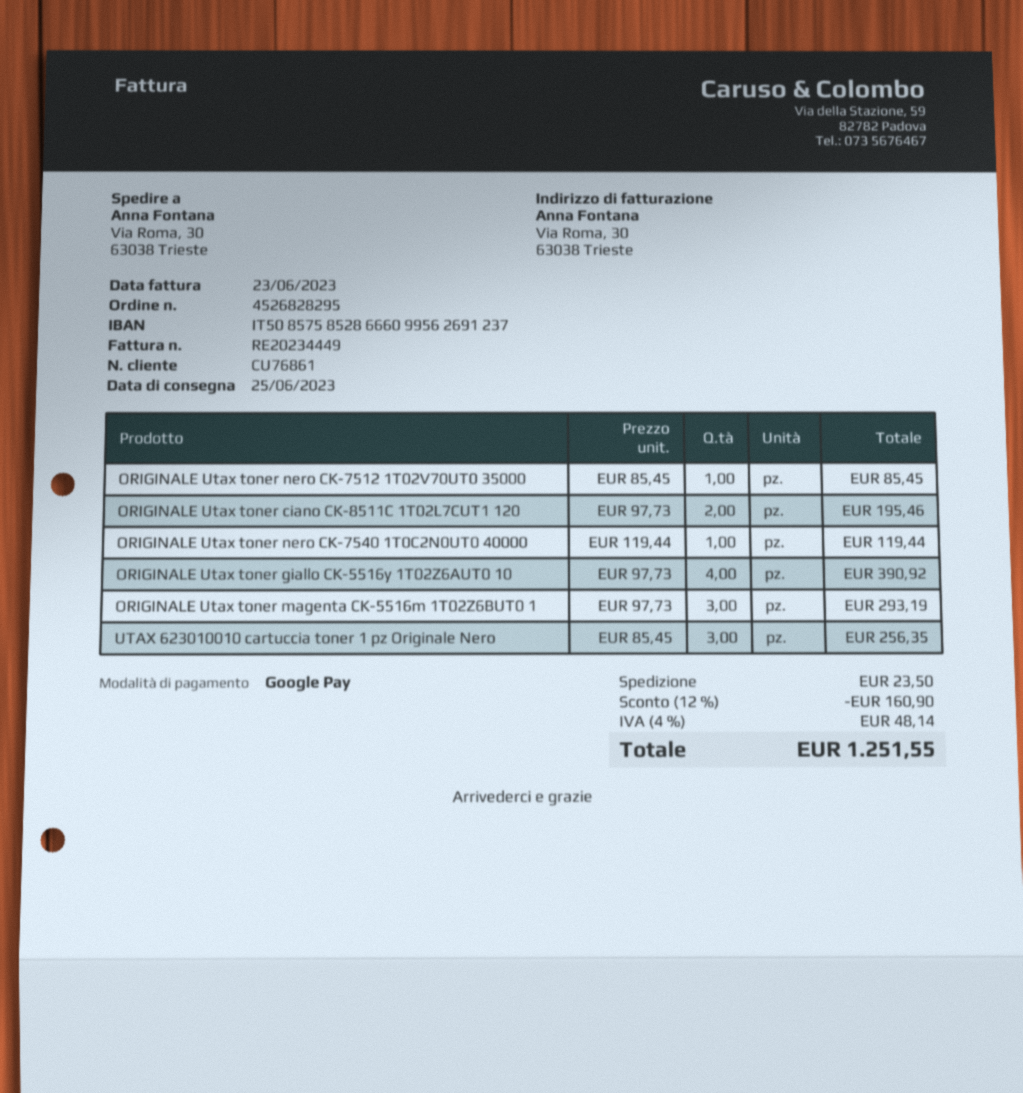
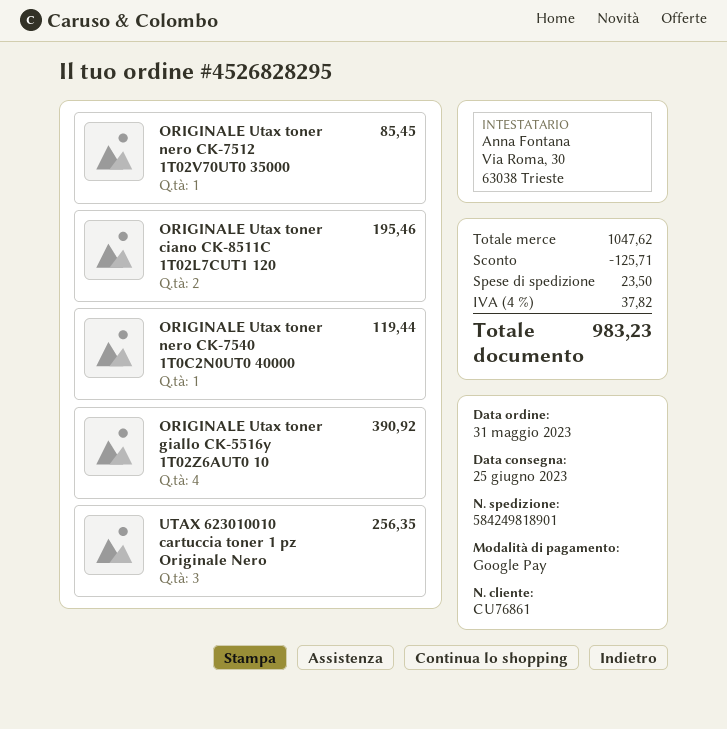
ORIGINALE Utax toner magenta CK-5516m 1T02Z6BUT0 1: 3 for 293.19 -> none
discount: 160.90 -> 125.71
tax: 4% = 48.14 -> 4% = 37.82
total: 1251.55 -> 983.23

